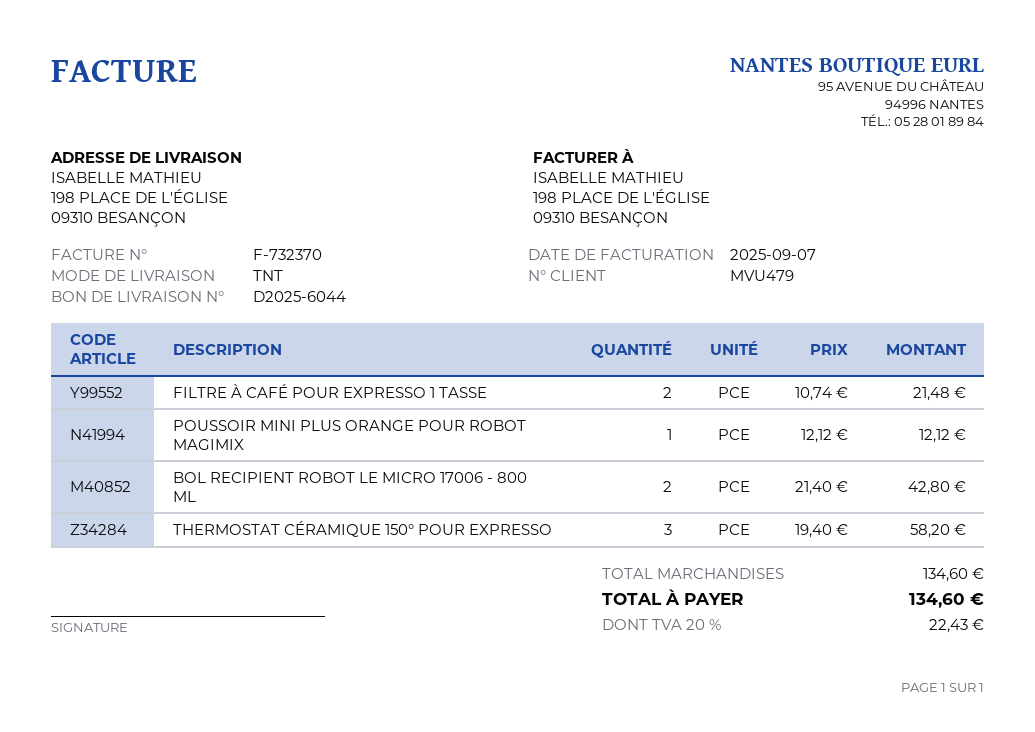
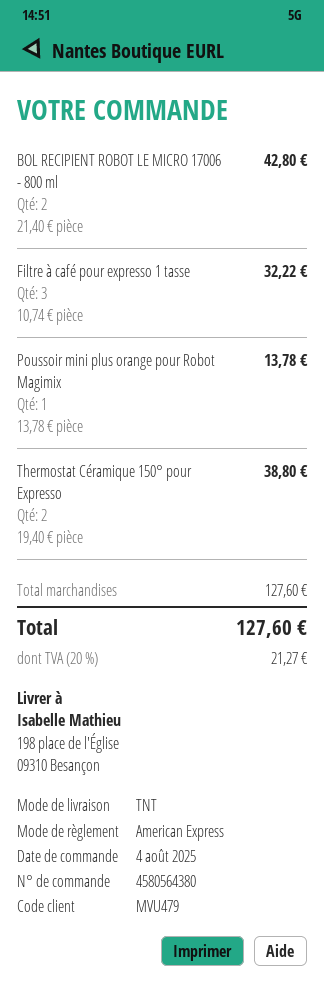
FILTRE À CAFÉ POUR EXPRESSO 1 TASSE: 2 x 10.74 = 21.48 -> 3 x 10.74 = 32.22
POUSSOIR MINI PLUS ORANGE POUR ROBOT MAGIMIX: 1 x 12.12 = 12.12 -> 1 x 13.78 = 13.78
THERMOSTAT CÉRAMIQUE 150° POUR EXPRESSO: 3 x 19.40 = 58.20 -> 2 x 19.40 = 38.80
subtotal: 134.60 -> 127.60
tax: 20% = 22.43 -> 20% = 21.27
total: 134.60 -> 127.60

